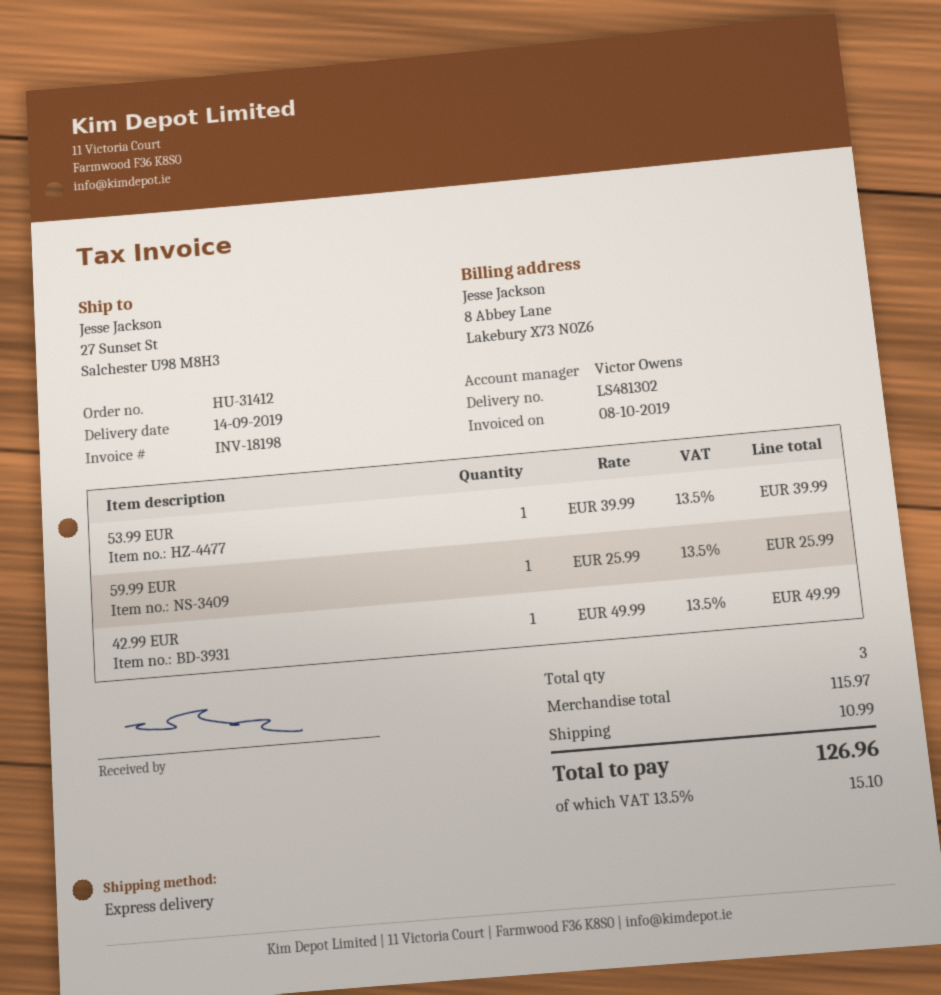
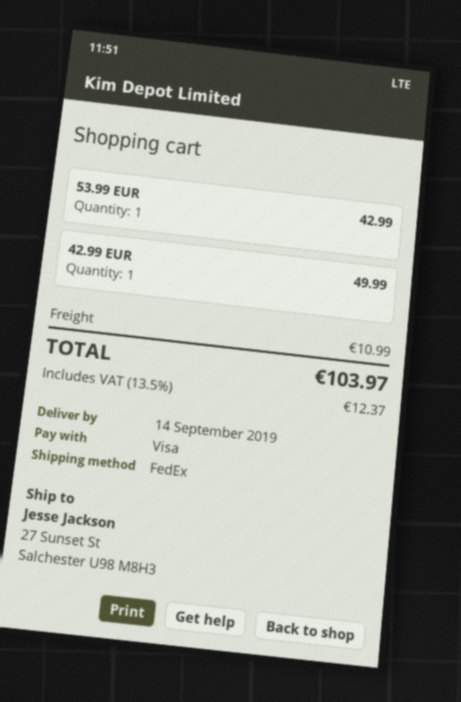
shipping method: express -> FedEx
53.99 EUR: 1 for 39.99 -> 1 for 42.99
59.99 EUR: 1 for 25.99 -> none
tax: 13.5% = 15.10 -> 13.5% = 12.37
total: 126.96 -> 103.97

